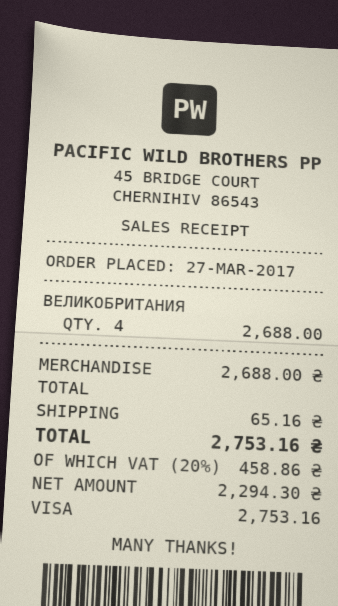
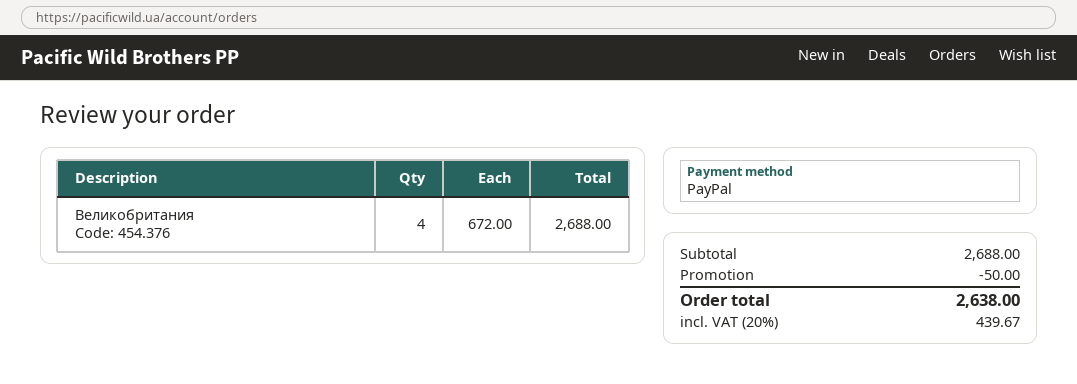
payment method: Visa -> PayPal
discount: none -> 50.00
shipping: 65.16 -> none
tax: 20% = 458.86 -> 20% = 439.67
total: 2753.16 -> 2638.00

